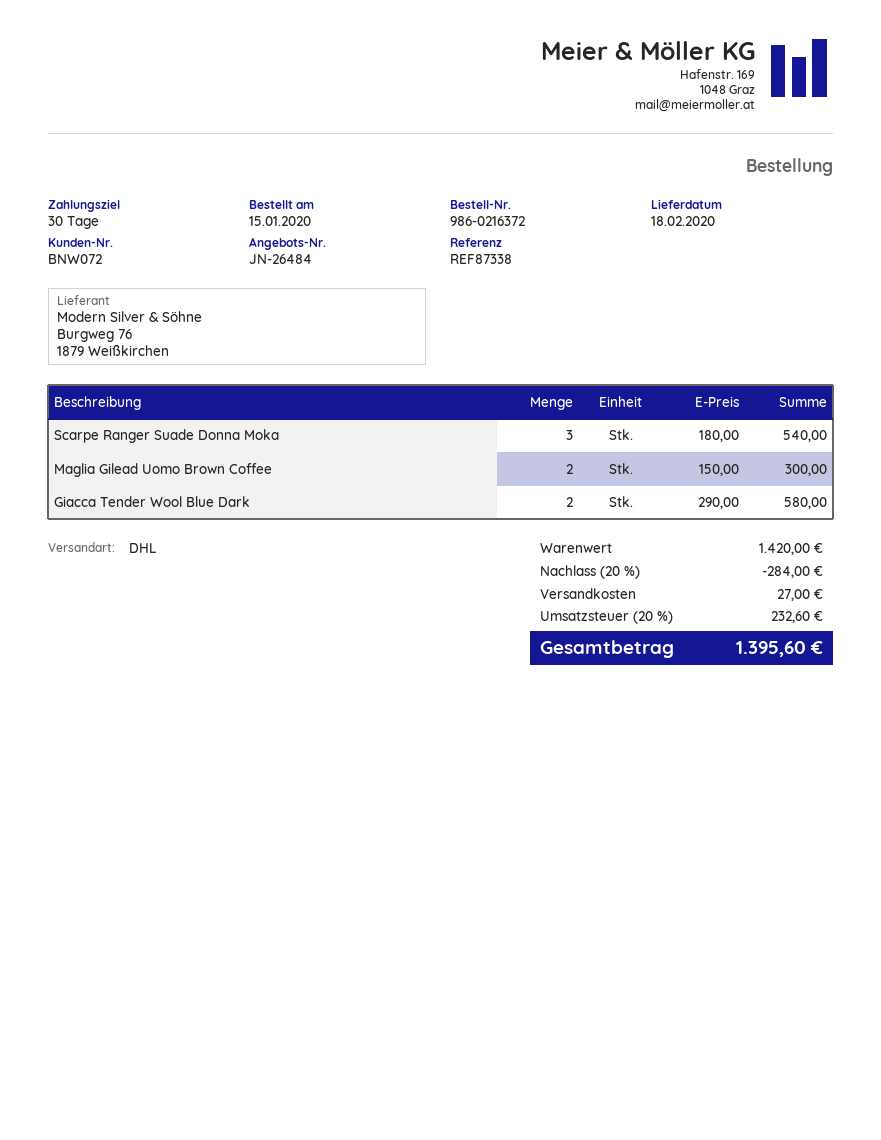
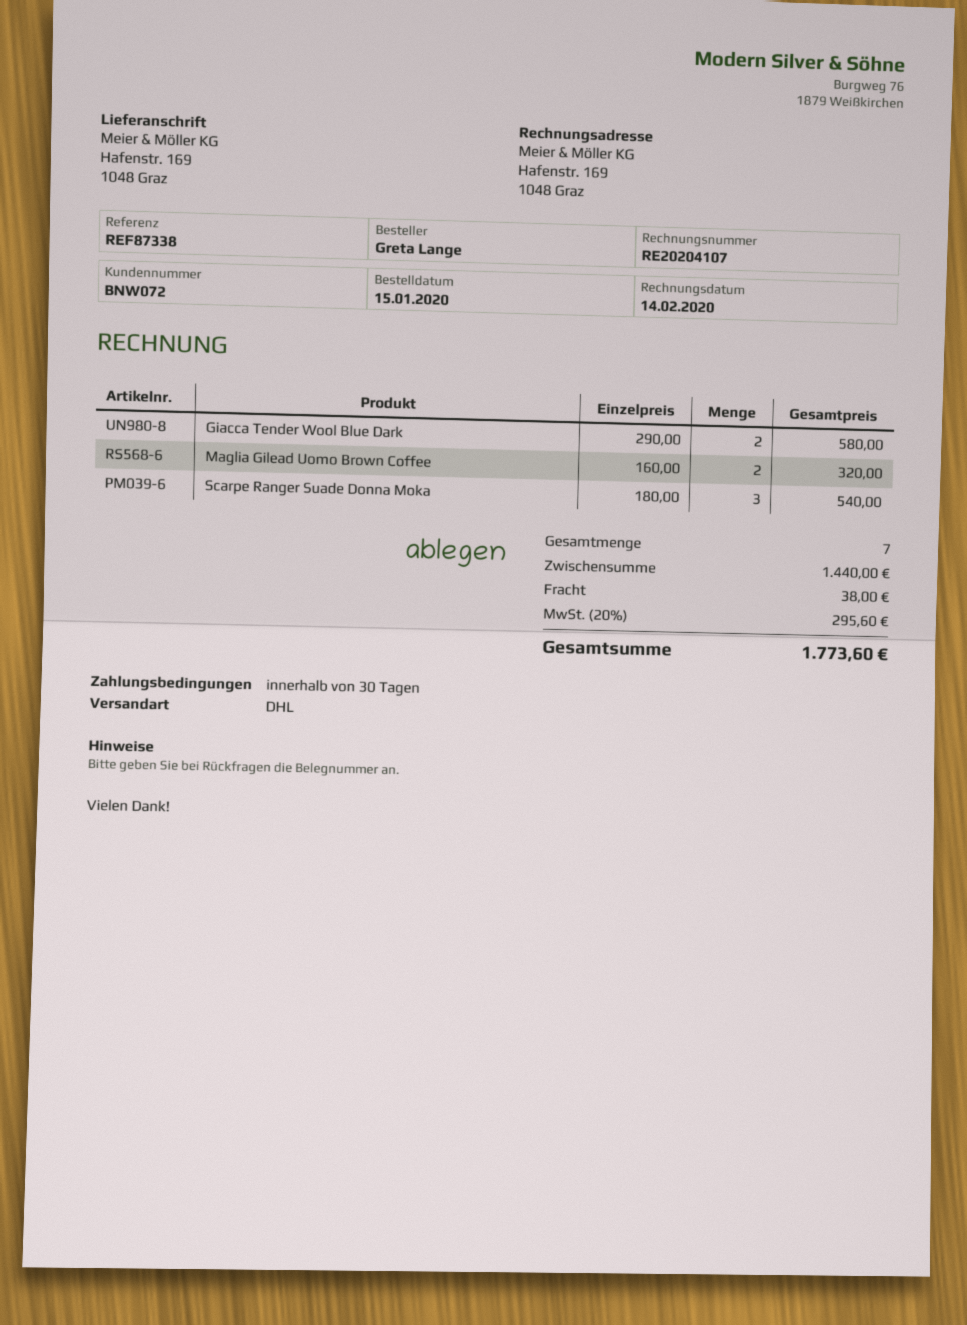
Maglia Gilead Uomo Brown Coffee: 2 x 150.00 = 300.00 -> 2 x 160.00 = 320.00
subtotal: 1420.00 -> 1440.00
discount: 20% = 284.00 -> none
shipping: 27.00 -> 38.00
tax: 20% = 232.60 -> 20% = 295.60
total: 1395.60 -> 1773.60

